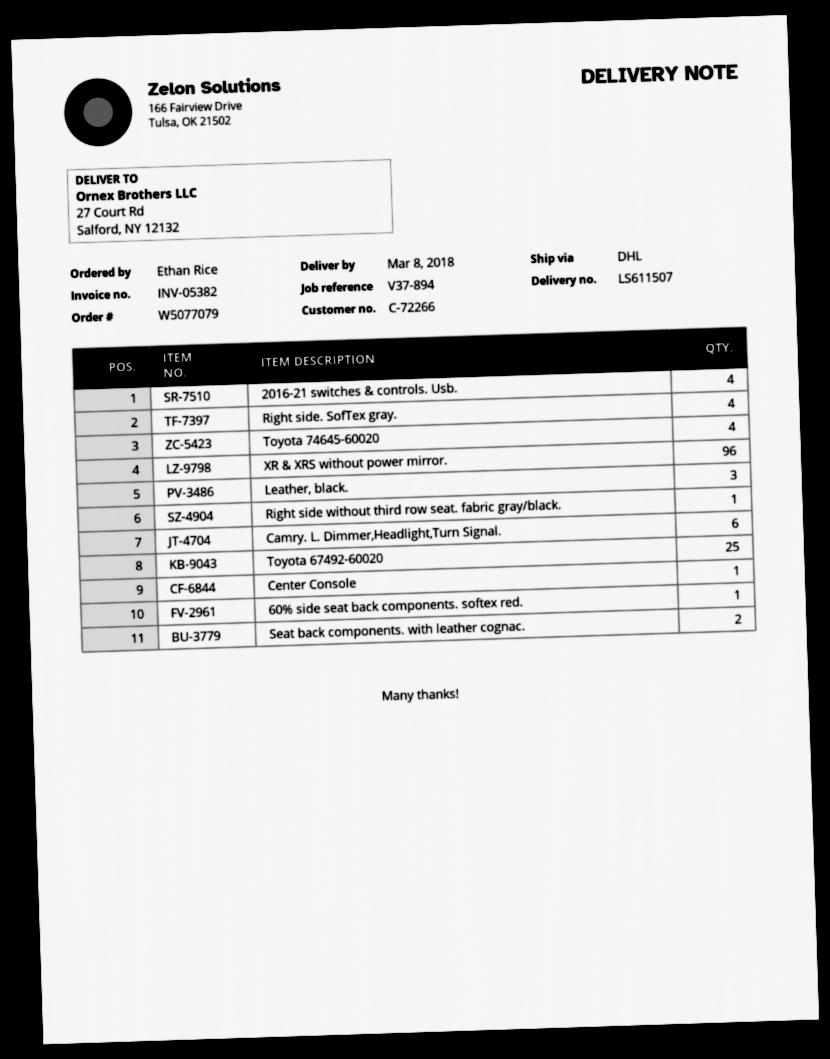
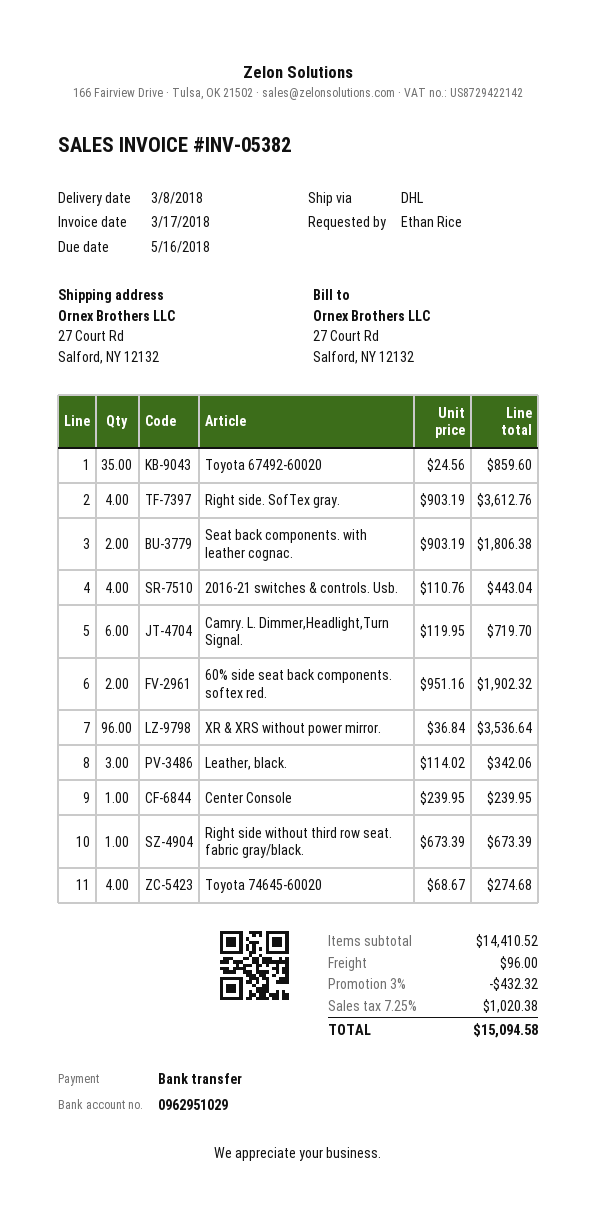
Toyota 67492-60020: 25 -> 35
60% side seat back components. softex red.: 1 -> 2

